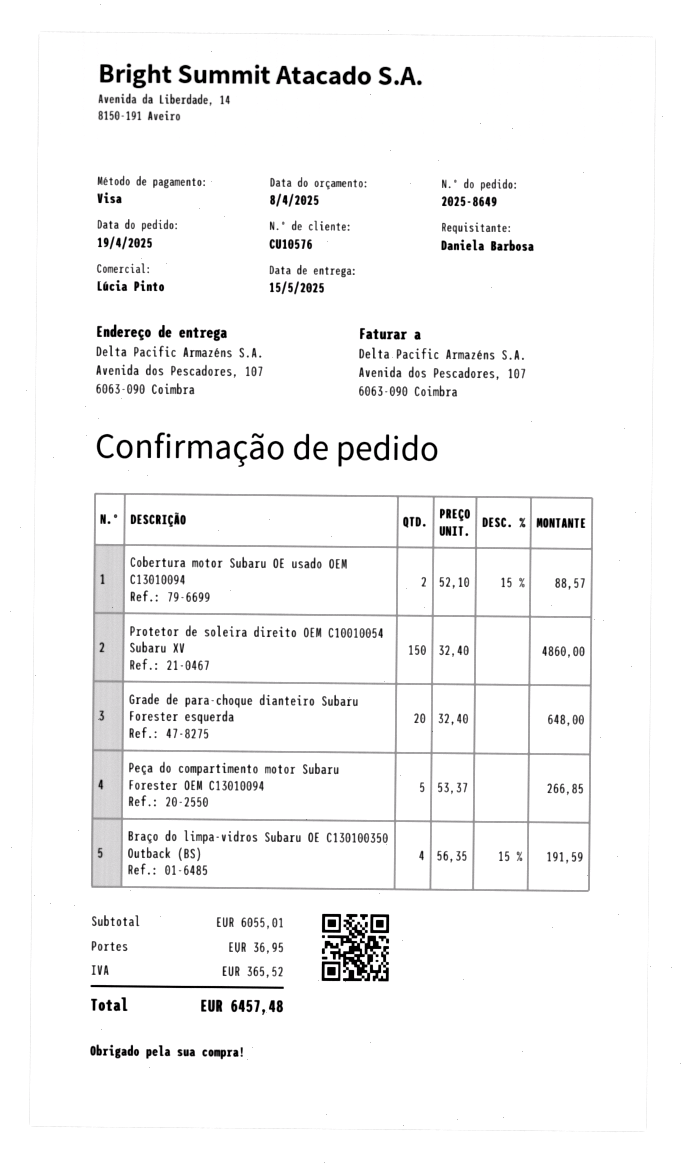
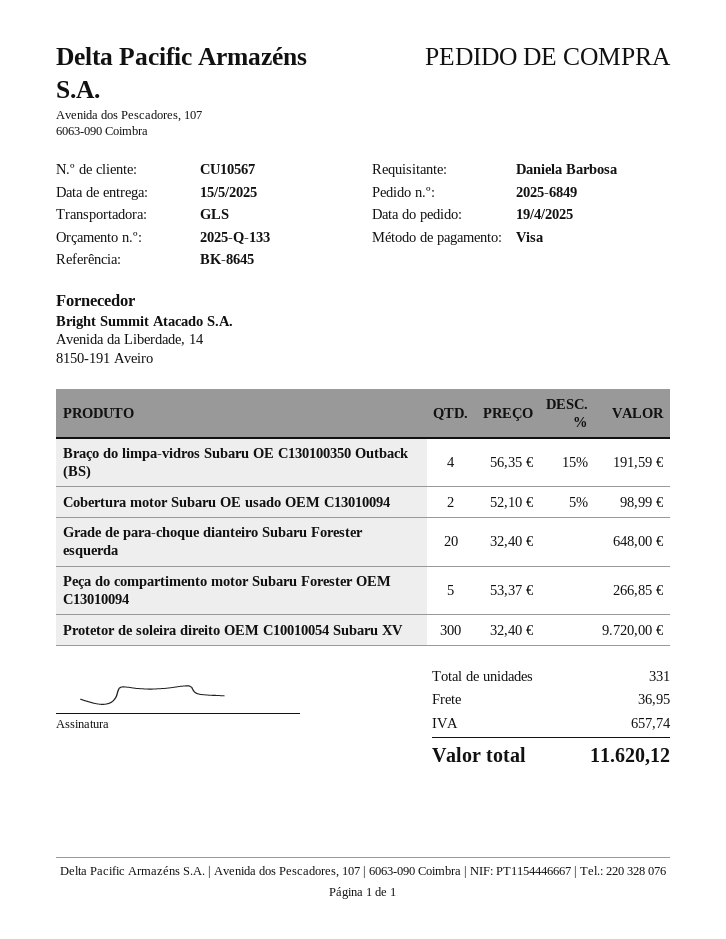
order number: 2025-8649 -> 2025-6849
customer number: CU10576 -> CU10567
Cobertura motor Subaru OE usado OEM C13010094: 2 x 52.10 - 15% = 88.57 -> 2 x 52.10 - 5% = 98.99
Protetor de soleira direito OEM C10010054 Subaru XV: 150 x 32.40 = 4860.00 -> 300 x 32.40 = 9720.00
tax: 365.52 -> 657.74
total: 6457.48 -> 11620.12

